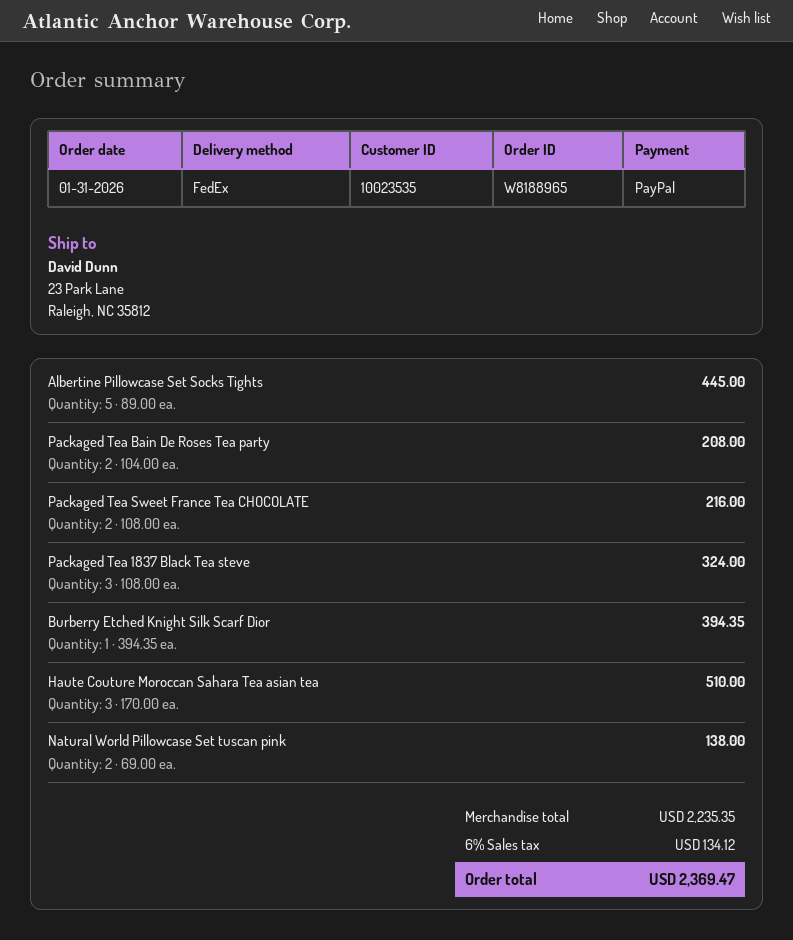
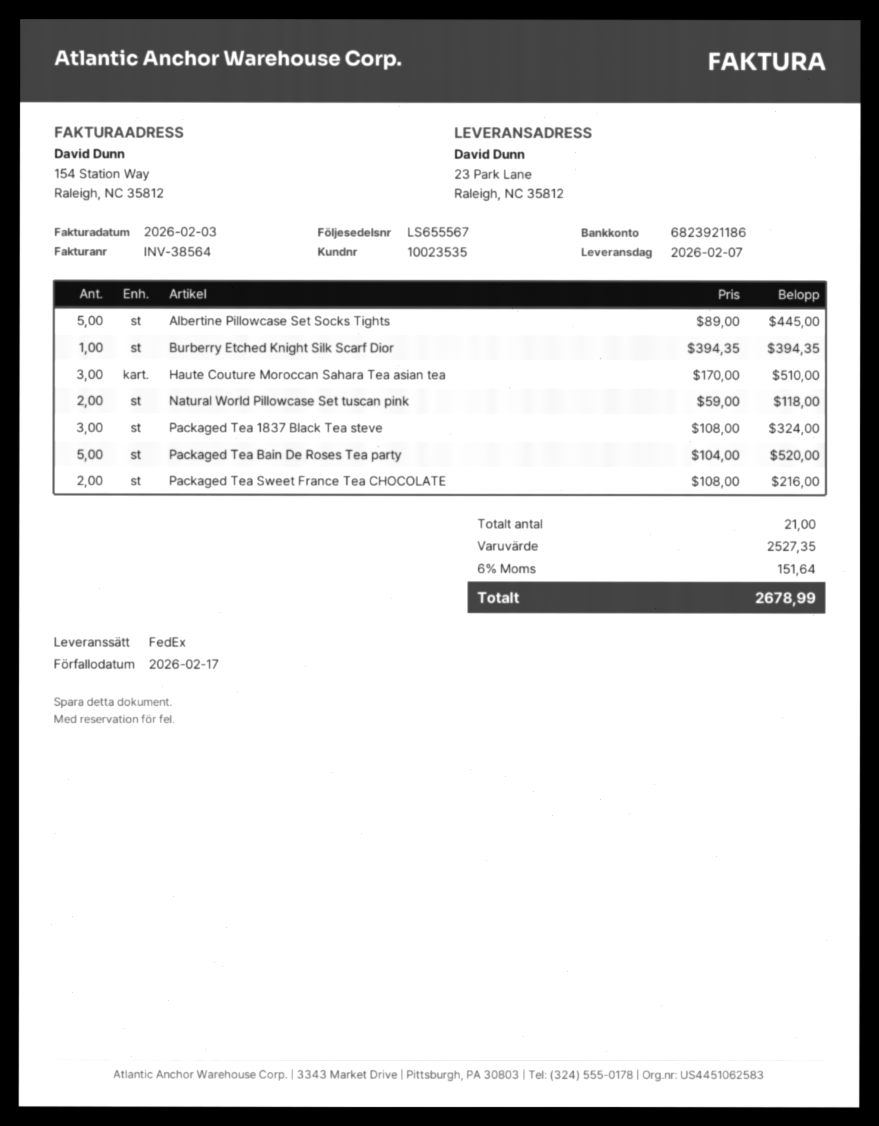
Packaged Tea Bain De Roses Tea party: 2 x 104.00 = 208.00 -> 5 x 104.00 = 520.00
Natural World Pillowcase Set tuscan pink: 2 x 69.00 = 138.00 -> 2 x 59.00 = 118.00
subtotal: 2235.35 -> 2527.35
tax: 6% = 134.12 -> 6% = 151.64
total: 2369.47 -> 2678.99

